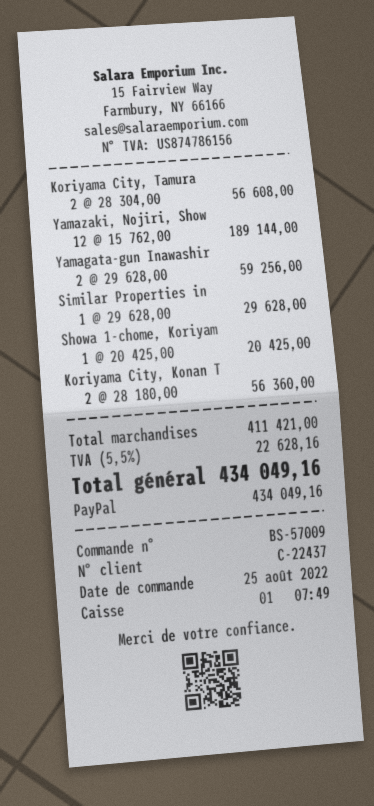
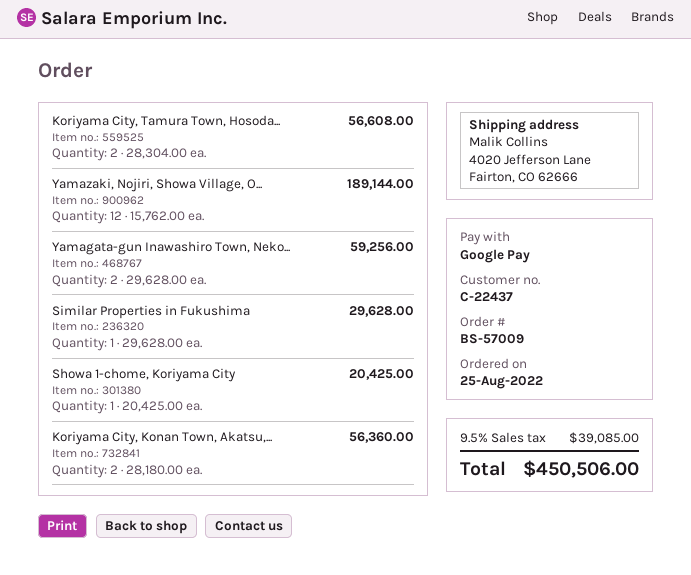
payment method: PayPal -> Google Pay
tax: 5.5% = 22628.16 -> 9.5% = 39085.00
total: 434049.16 -> 450506.00

